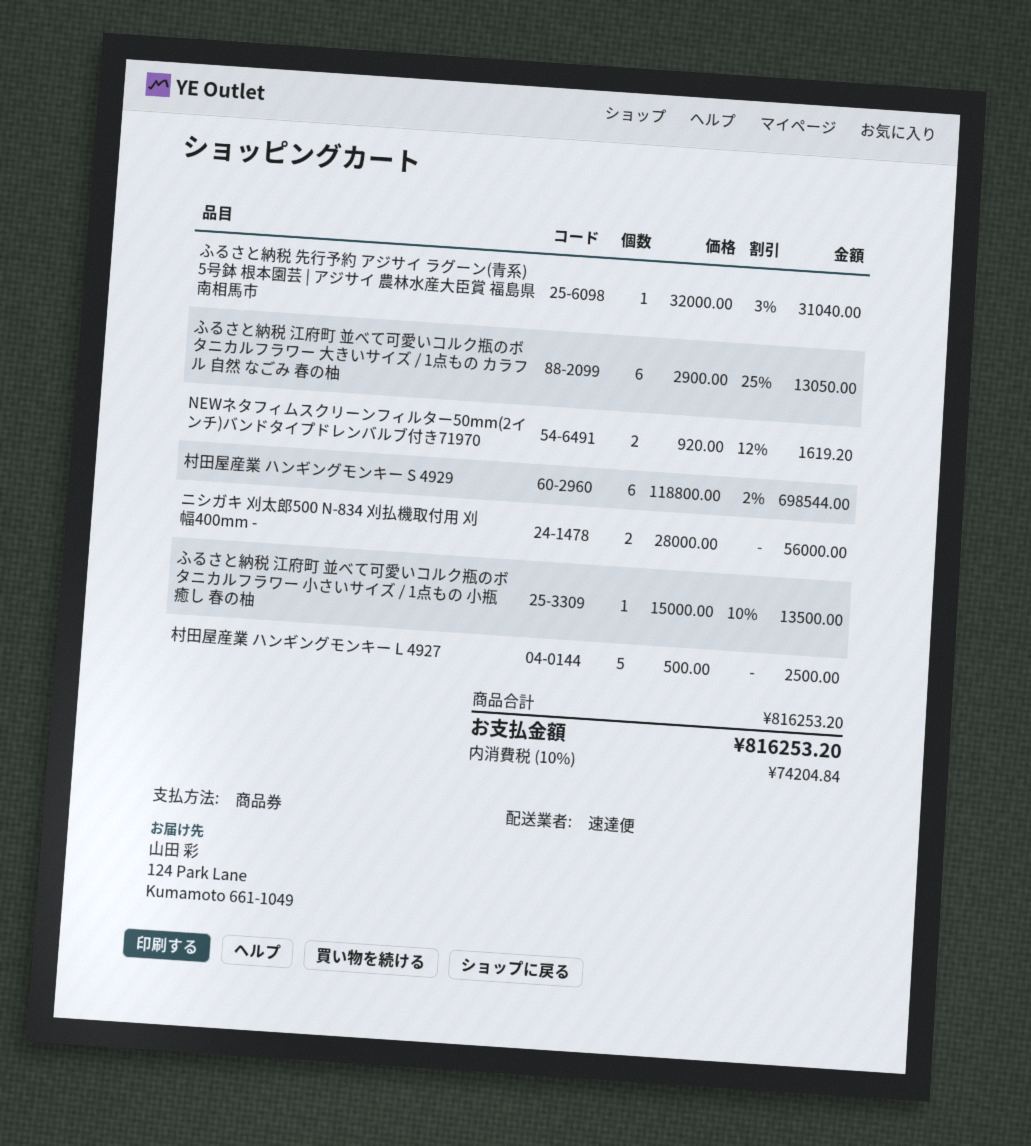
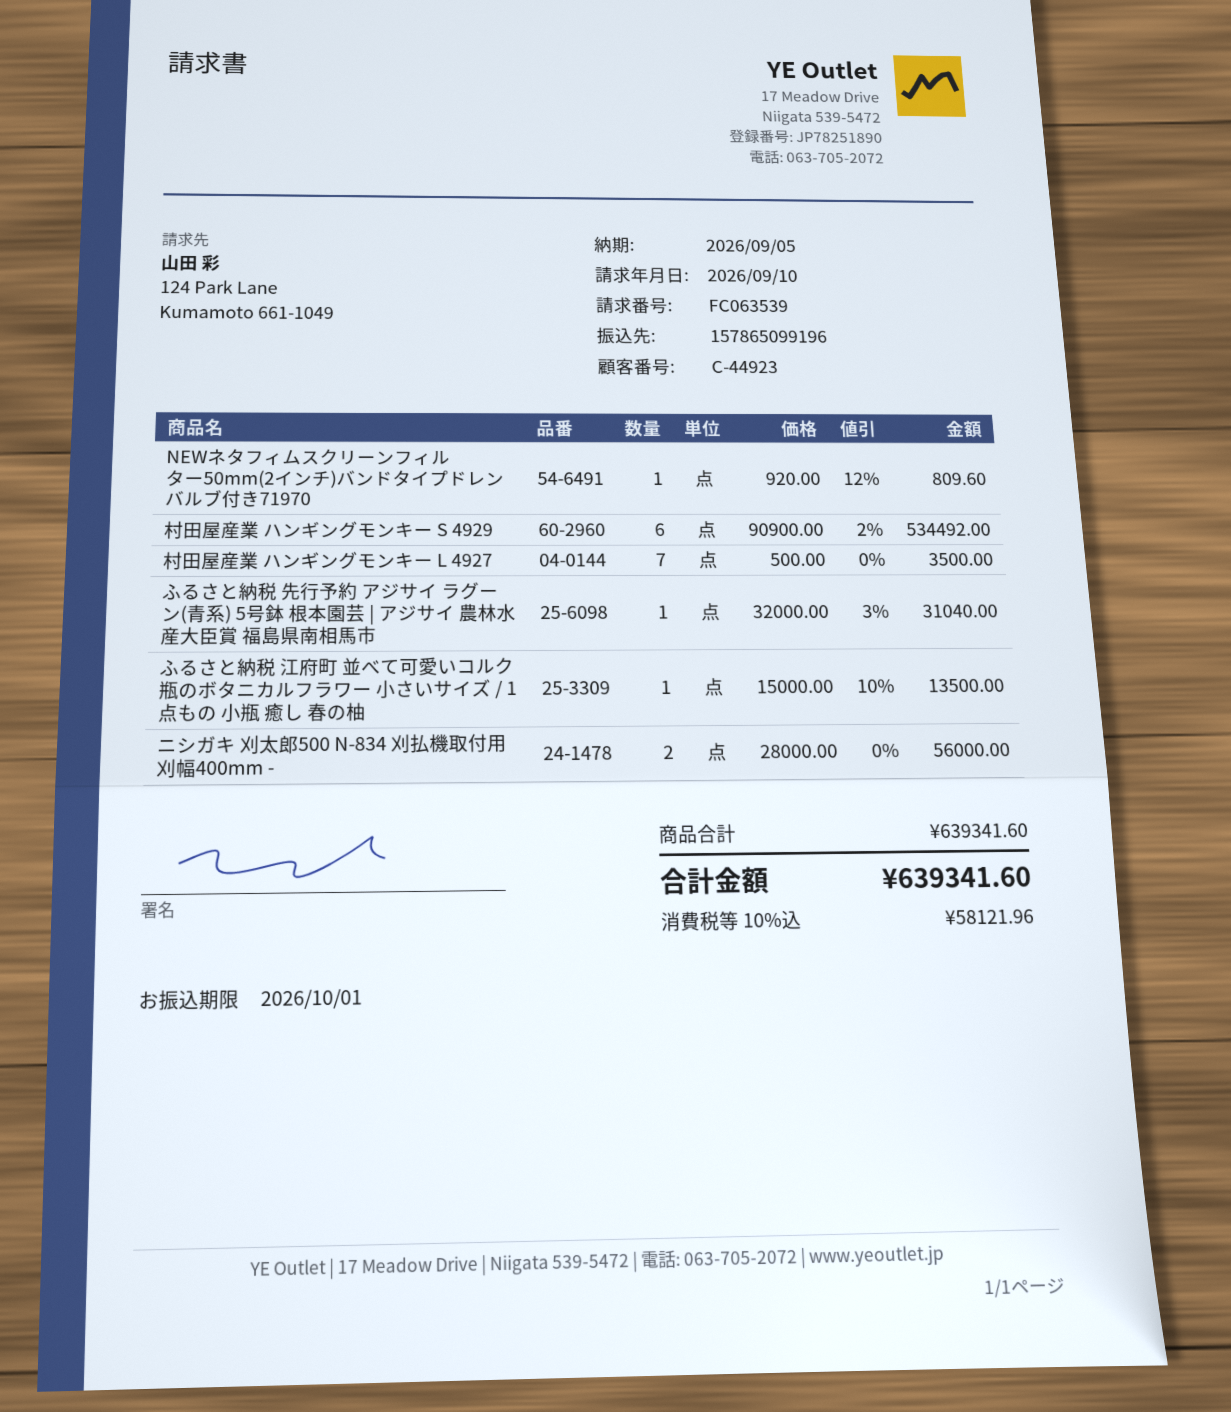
ふるさと納税 江府町 並べて可愛いコルク瓶のボタニカルフラワー 大きいサイズ / 1点もの カラフル 自然 なごみ 春の柚: 6 x 2900.00 - 25% = 13050.00 -> none
NEWネタフィムスクリーンフィルター50mm(2インチ)バンドタイプドレンバルブ付き71970: 2 x 920.00 - 12% = 1619.20 -> 1 x 920.00 - 12% = 809.60
村田屋産業 ハンギングモンキー S 4929: 6 x 118800.00 - 2% = 698544.00 -> 6 x 90900.00 - 2% = 534492.00
村田屋産業 ハンギングモンキー L 4927: 5 x 500.00 = 2500.00 -> 7 x 500.00 = 3500.00
subtotal: 816253.20 -> 639341.60
tax: 10% = 74204.84 -> 10% = 58121.96
total: 816253.20 -> 639341.60

